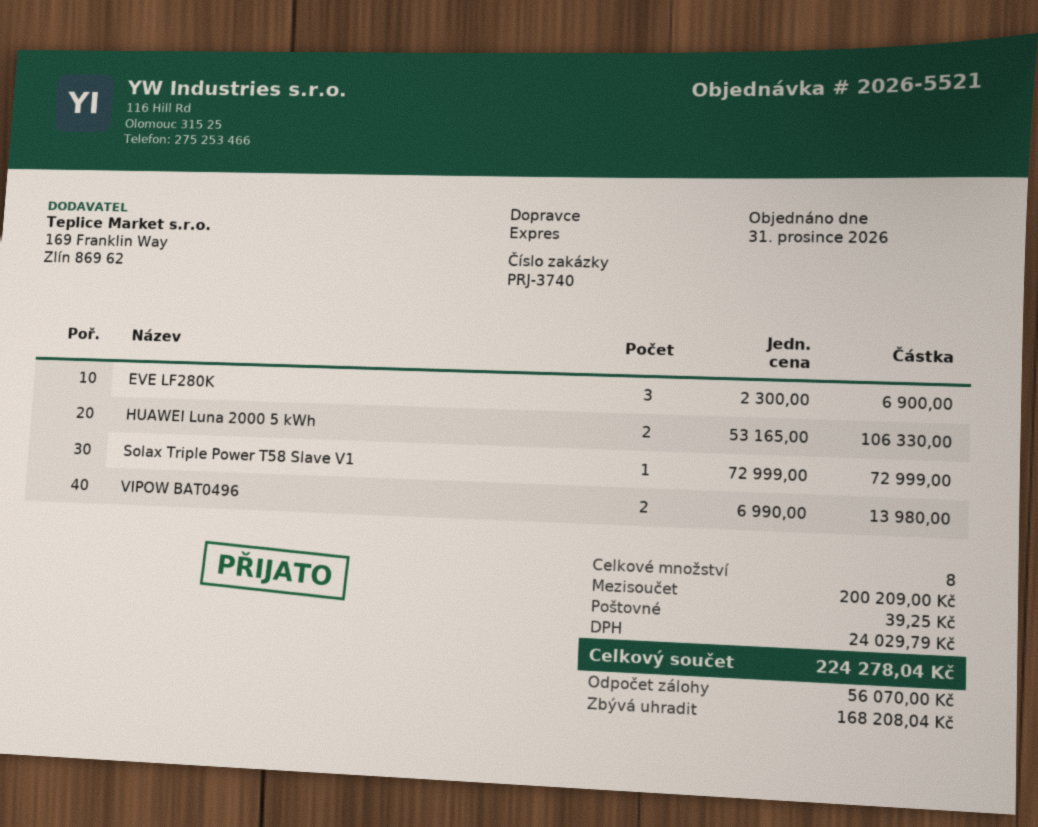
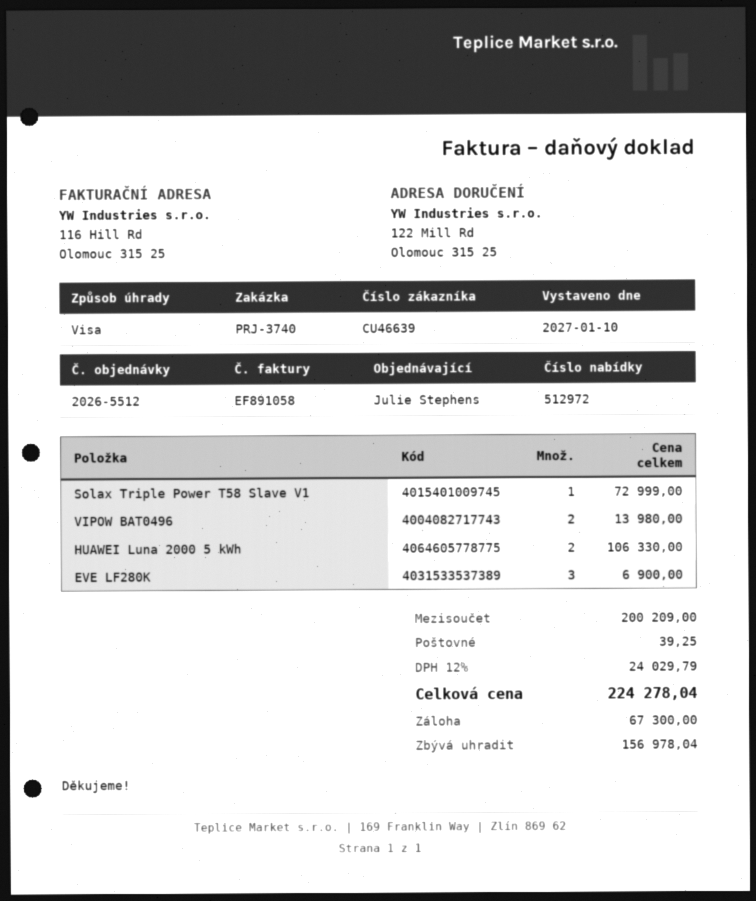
order number: 2026-5521 -> 2026-5512
deposit: 56070.00 -> 67300.00
balance: 168208.04 -> 156978.04

